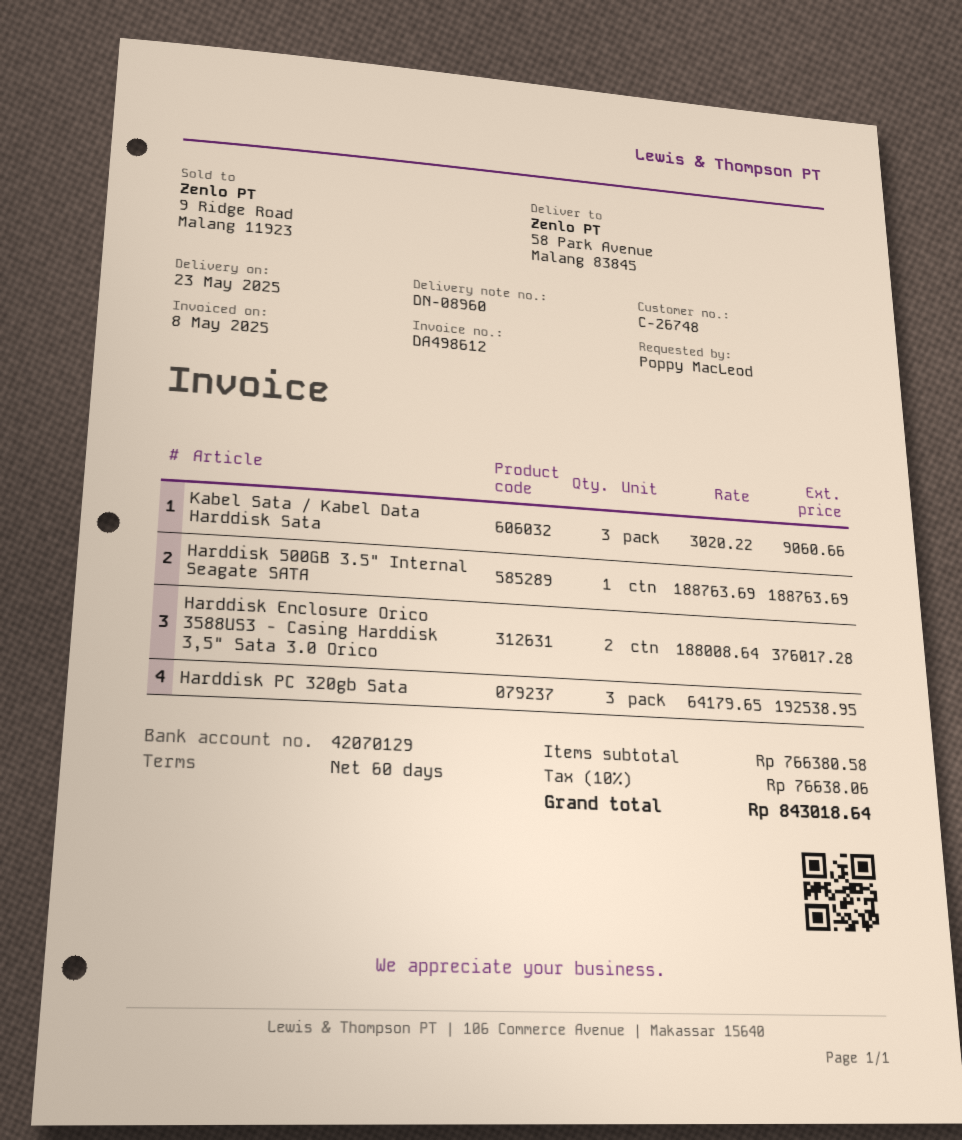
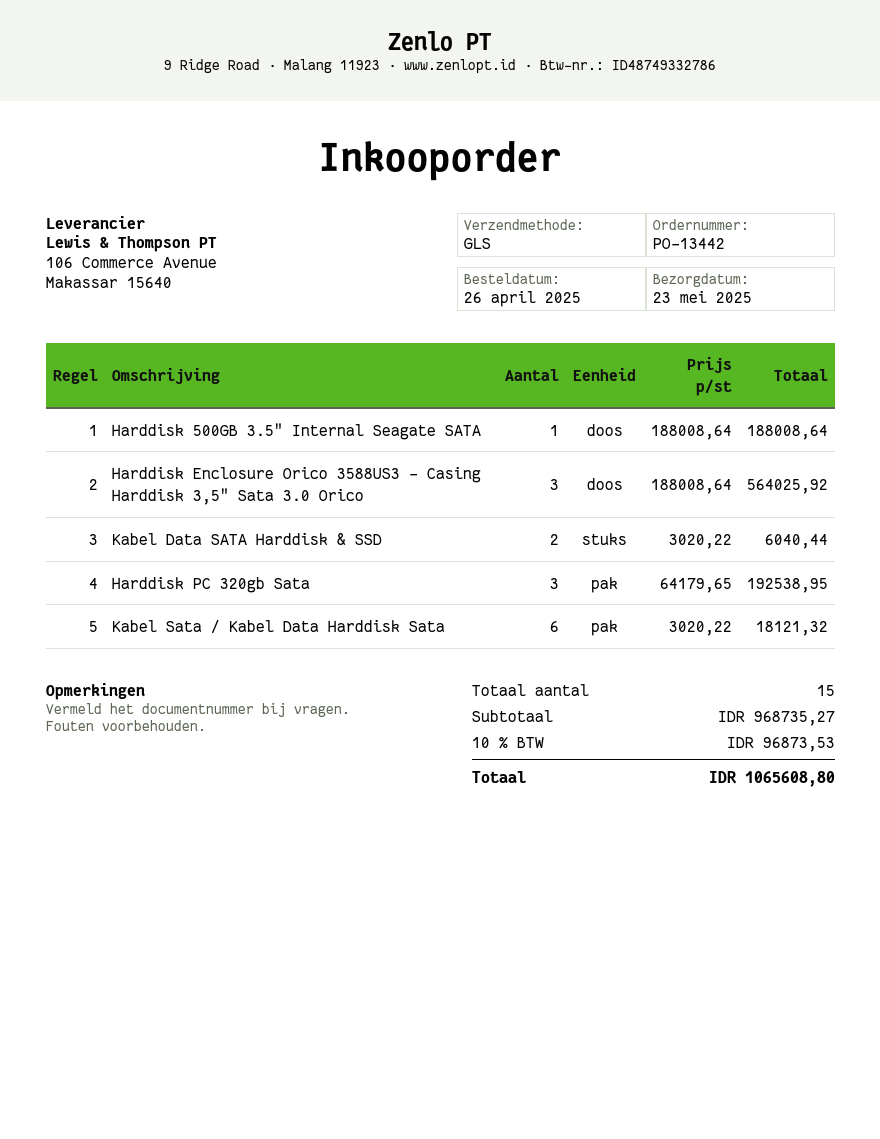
Kabel Sata / Kabel Data Harddisk Sata: 3 x 3020.22 = 9060.66 -> 6 x 3020.22 = 18121.32
Harddisk 500GB 3.5" Internal Seagate SATA: 1 x 188763.69 = 188763.69 -> 1 x 188008.64 = 188008.64
Harddisk Enclosure Orico 3588US3 - Casing Harddisk 3,5" Sata 3.0 Orico: 2 x 188008.64 = 376017.28 -> 3 x 188008.64 = 564025.92
Kabel Data SATA Harddisk & SSD: none -> 2 x 3020.22 = 6040.44
subtotal: 766380.58 -> 968735.27
tax: 10% = 76638.06 -> 10% = 96873.53
total: 843018.64 -> 1065608.80

